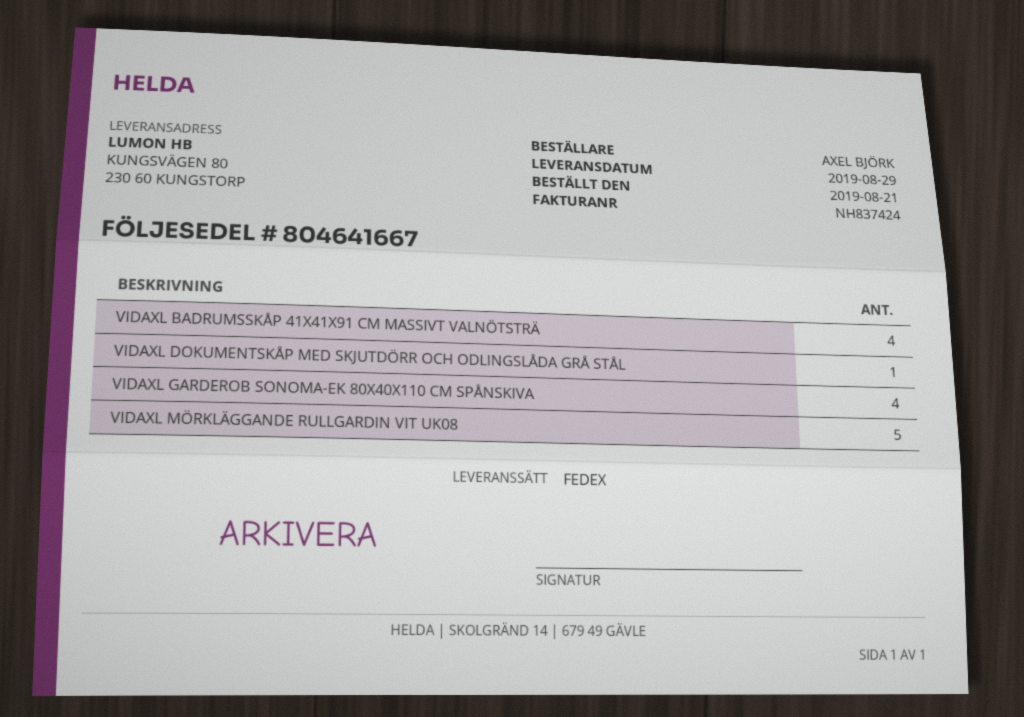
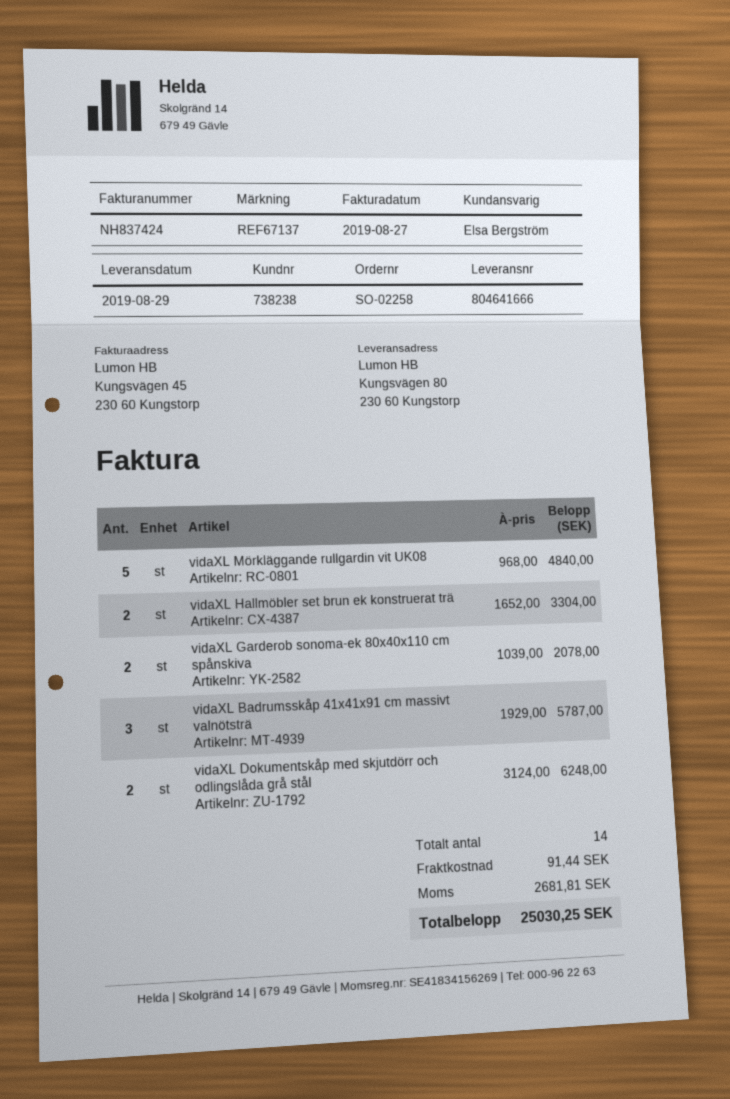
delivery note number: 804641667 -> 804641666
VIDAXL BADRUMSSKÅP 41X41X91 CM MASSIVT VALNÖTSTRÄ: 4 -> 3
VIDAXL DOKUMENTSKÅP MED SKJUTDÖRR OCH ODLINGSLÅDA GRÅ STÅL: 1 -> 2
VIDAXL GARDEROB SONOMA-EK 80X40X110 CM SPÅNSKIVA: 4 -> 2
vidaXL Hallmöbler set brun ek konstruerat trä: none -> 2

